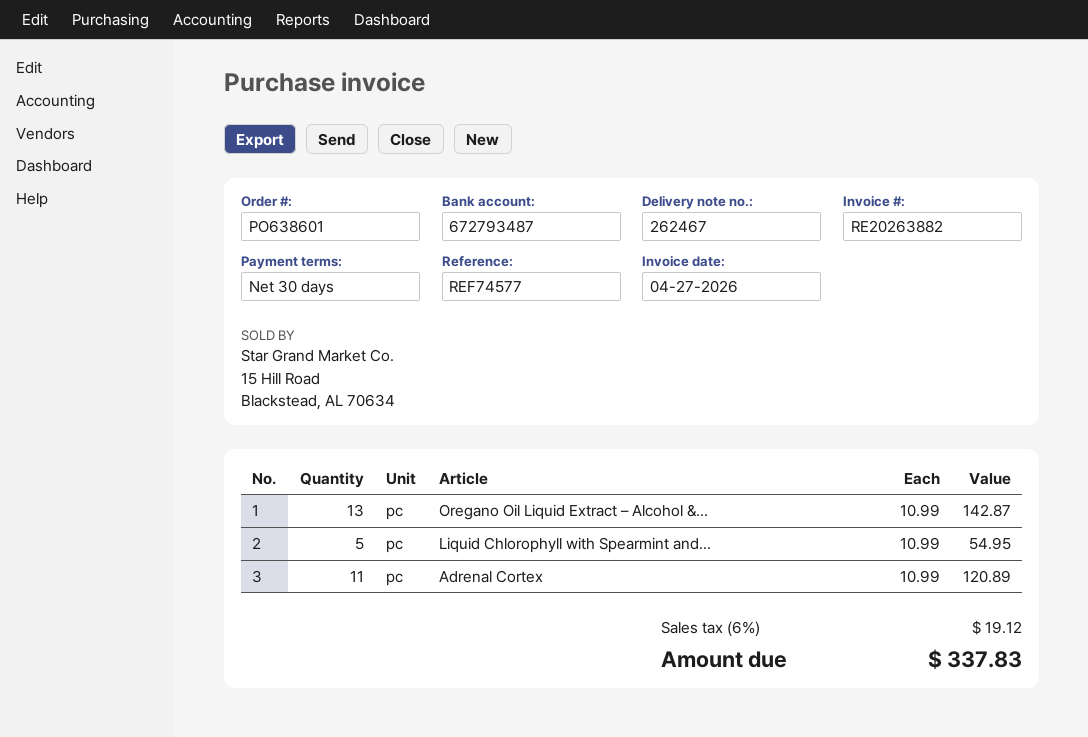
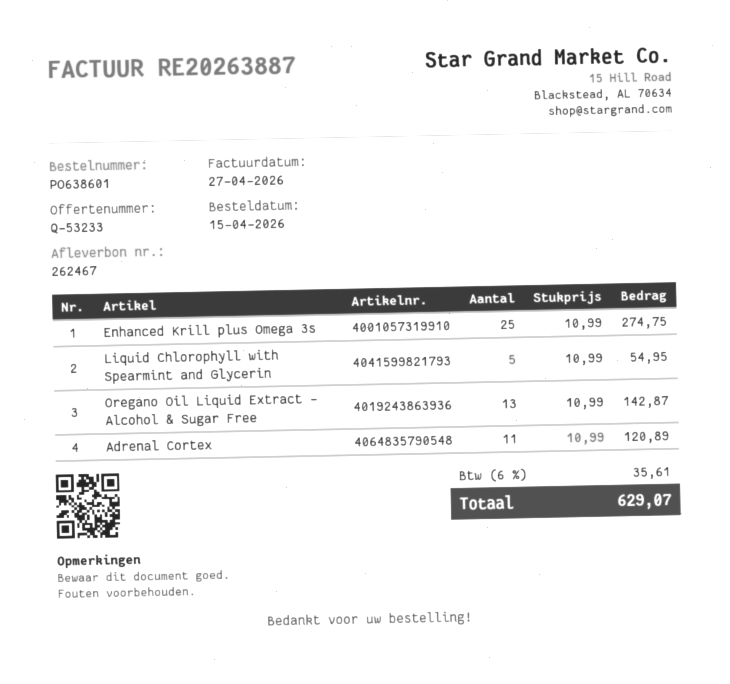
invoice number: RE20263882 -> RE20263887
Enhanced Krill plus Omega 3s: none -> 25 x 10.99 = 274.75
tax: 6% = 19.12 -> 6% = 35.61
total: 337.83 -> 629.07

